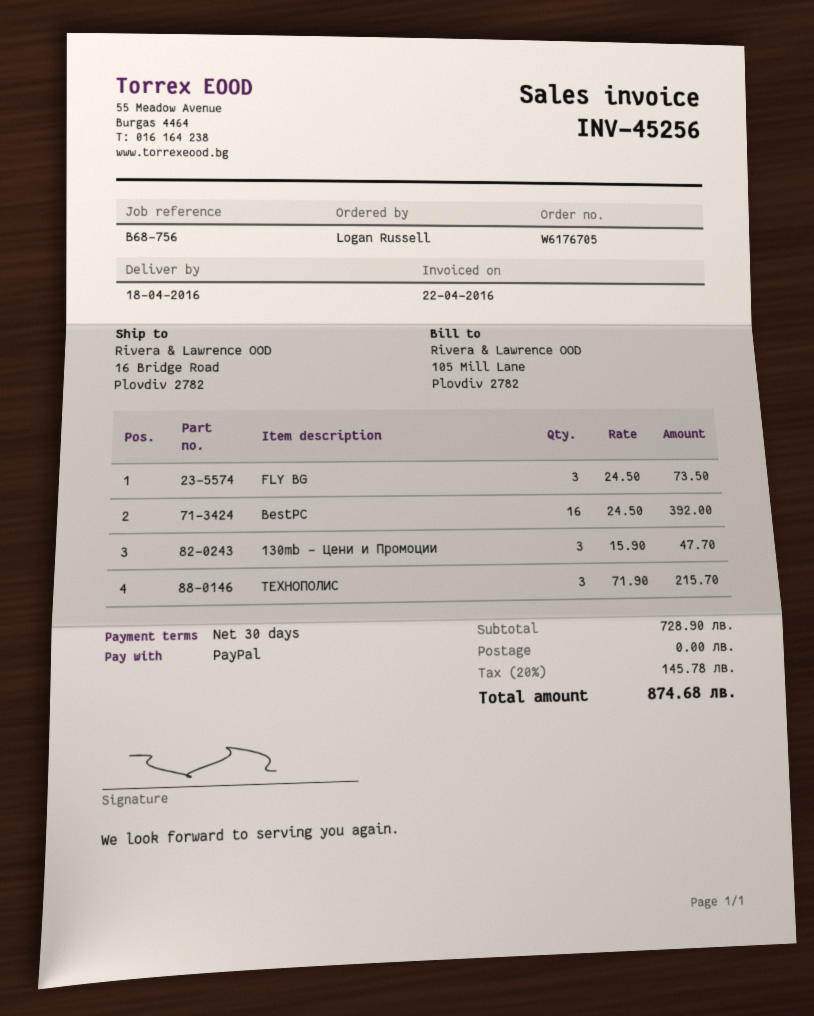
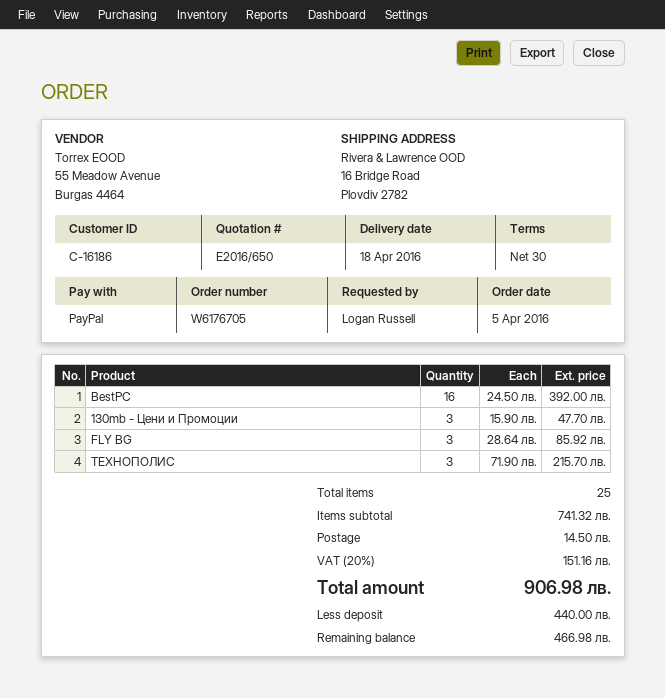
FLY BG: 3 x 24.50 = 73.50 -> 3 x 28.64 = 85.92
subtotal: 728.90 -> 741.32
shipping: 0.00 -> 14.50
tax: 20% = 145.78 -> 20% = 151.16
total: 874.68 -> 906.98

